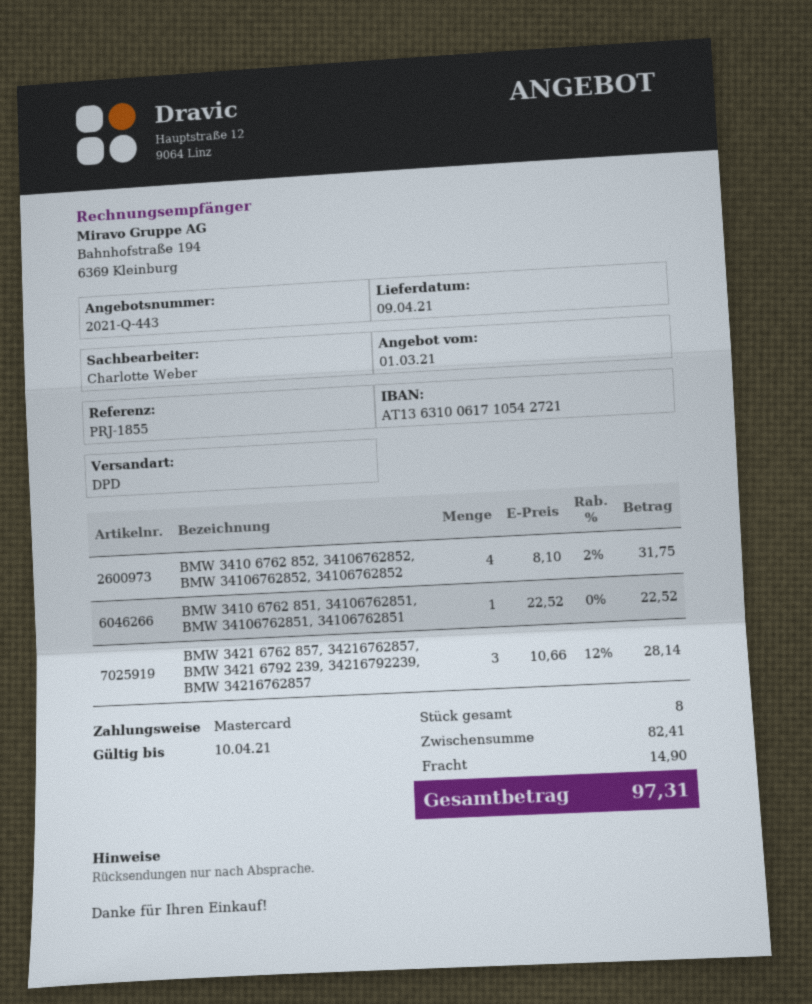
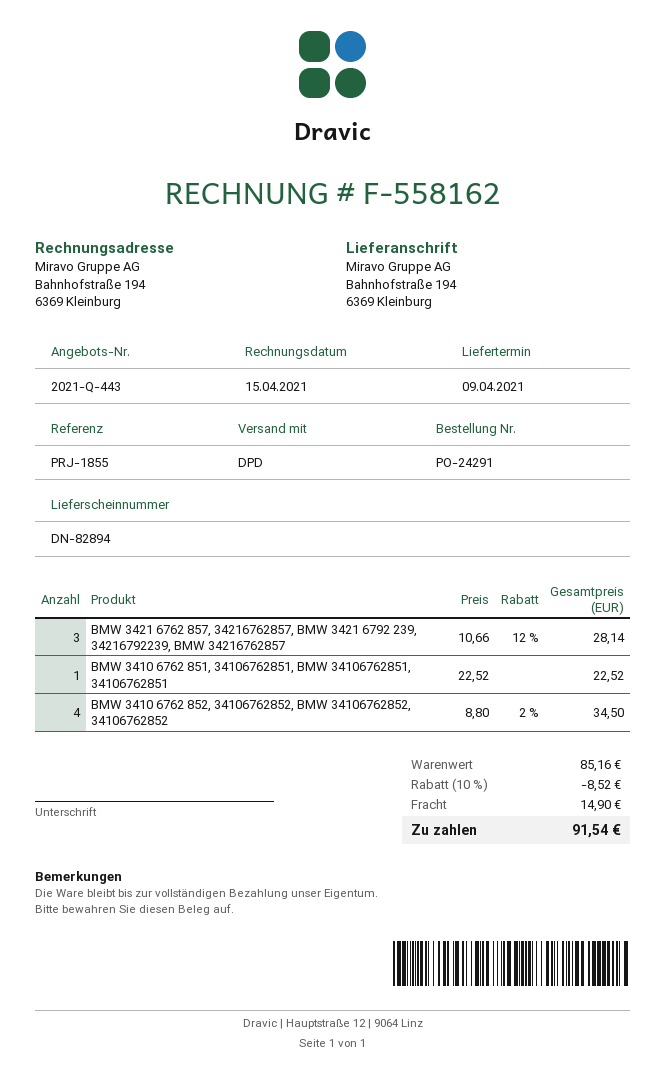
BMW 3410 6762 852, 34106762852, BMW 34106762852, 34106762852: 4 x 8.10 - 2% = 31.75 -> 4 x 8.80 - 2% = 34.50
subtotal: 82.41 -> 85.16
discount: none -> 10% = 8.52
total: 97.31 -> 91.54

